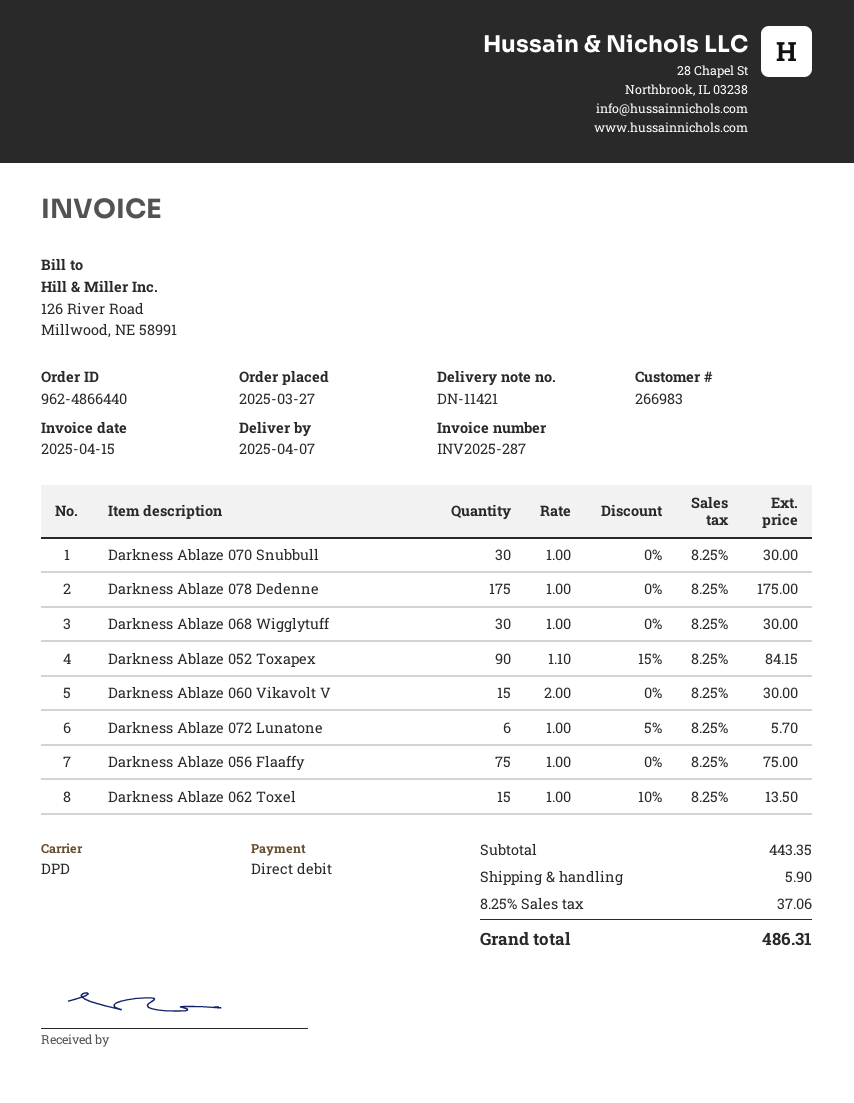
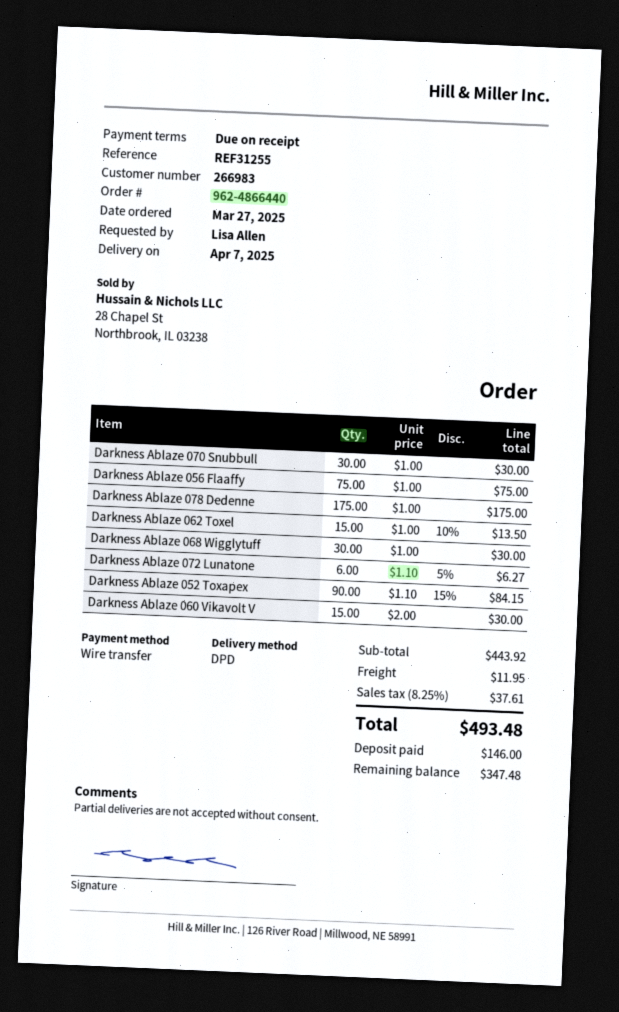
payment method: direct debit -> bank transfer
Darkness Ablaze 072 Lunatone: 6 x 1.00 - 5% = 5.70 -> 6 x 1.10 - 5% = 6.27
subtotal: 443.35 -> 443.92
shipping: 5.90 -> 11.95
tax: 8.25% = 37.06 -> 8.25% = 37.61
total: 486.31 -> 493.48

